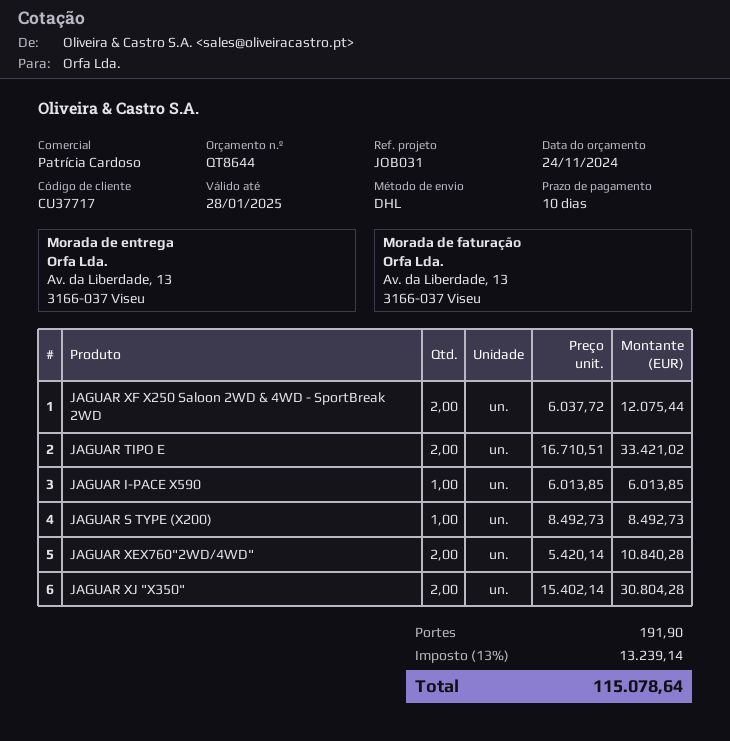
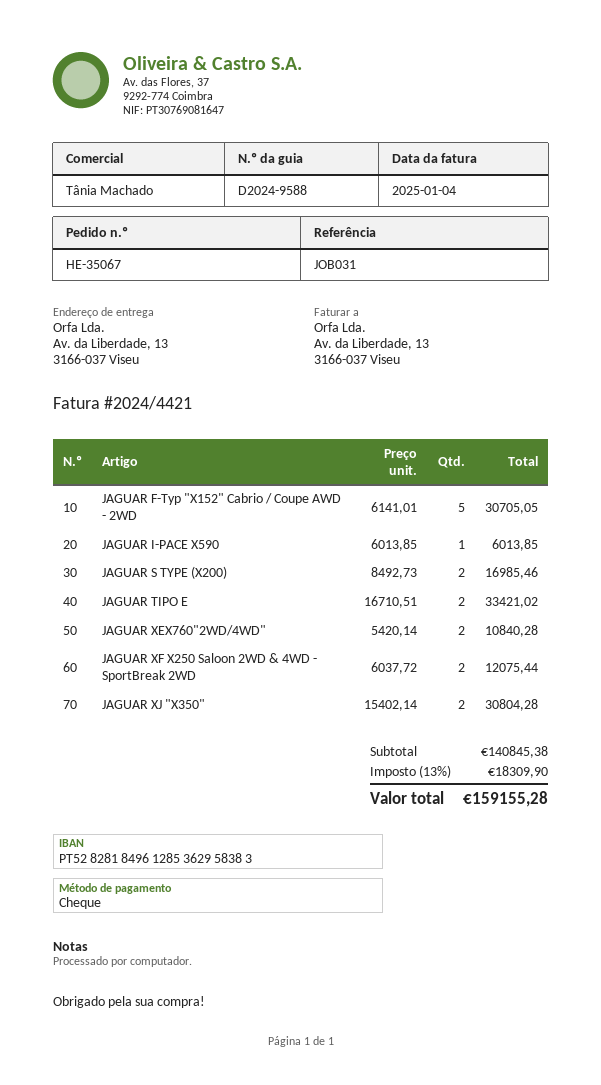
sales rep: Patrícia Cardoso -> Tânia Machado
JAGUAR S TYPE (X200): 1 x 8492.73 = 8492.73 -> 2 x 8492.73 = 16985.46
JAGUAR F-Typ "X152" Cabrio / Coupe AWD - 2WD: none -> 5 x 6141.01 = 30705.05
shipping: 191.90 -> none
tax: 13% = 13239.14 -> 13% = 18309.90
total: 115078.64 -> 159155.28

